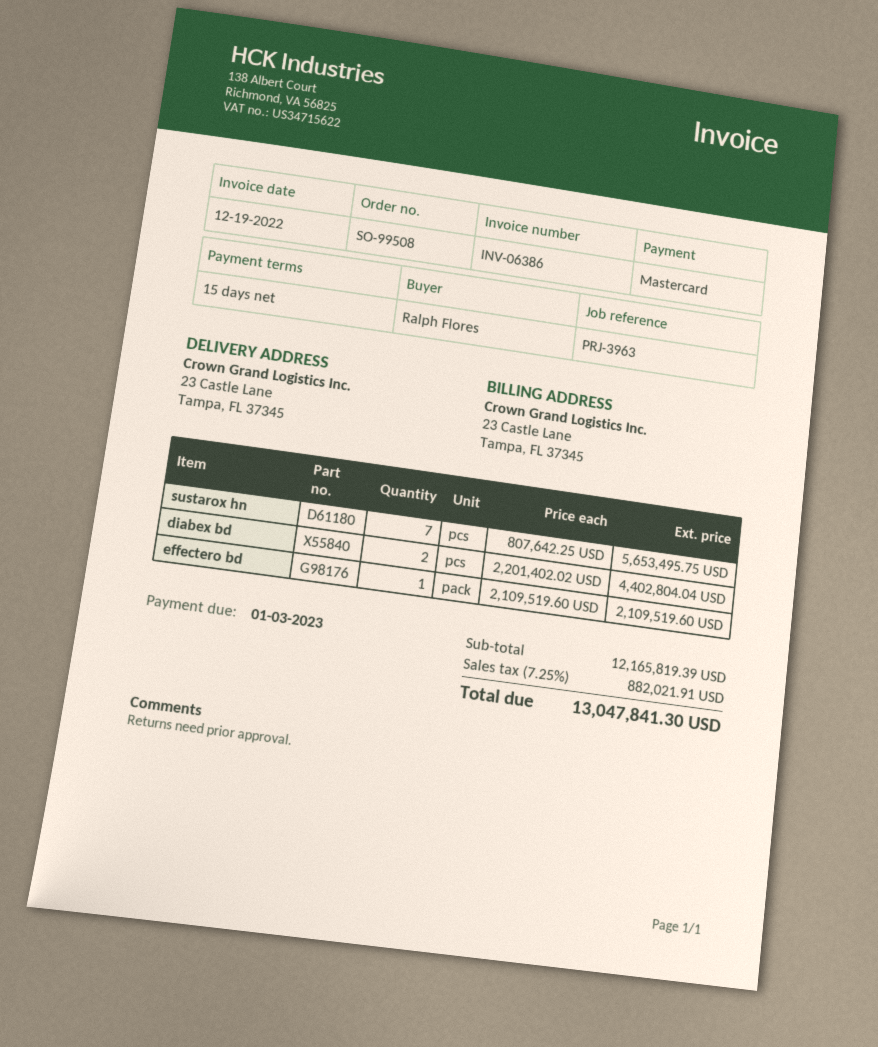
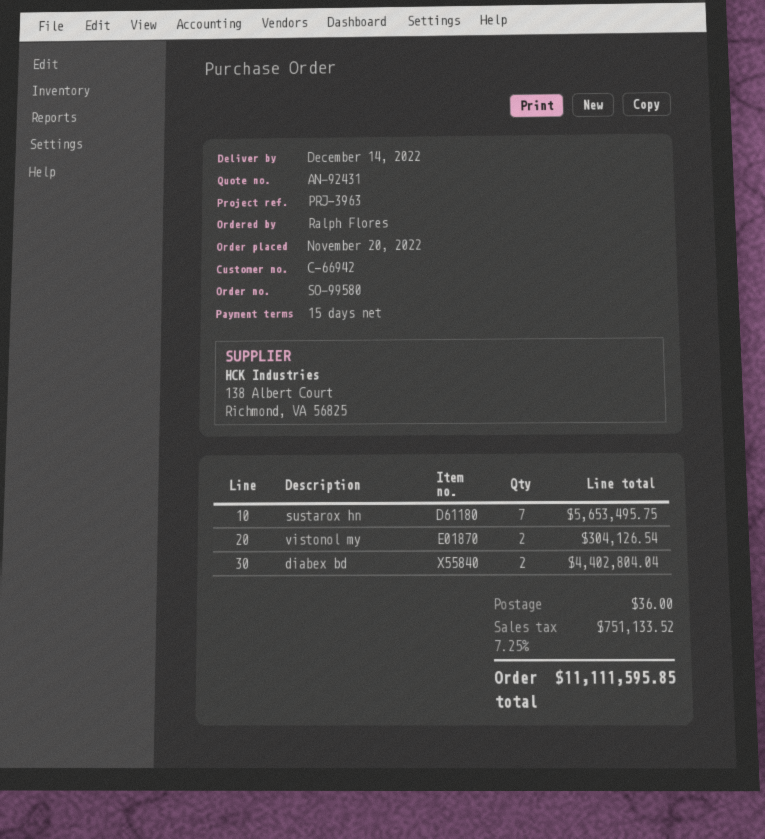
order number: SO-99508 -> SO-99580
effectero bd: 1 for 2109519.60 -> none
vistonol my: none -> 2 for 304126.54
shipping: none -> 36.00
tax: 7.25% = 882021.91 -> 7.25% = 751133.52
total: 13047841.30 -> 11111595.85

